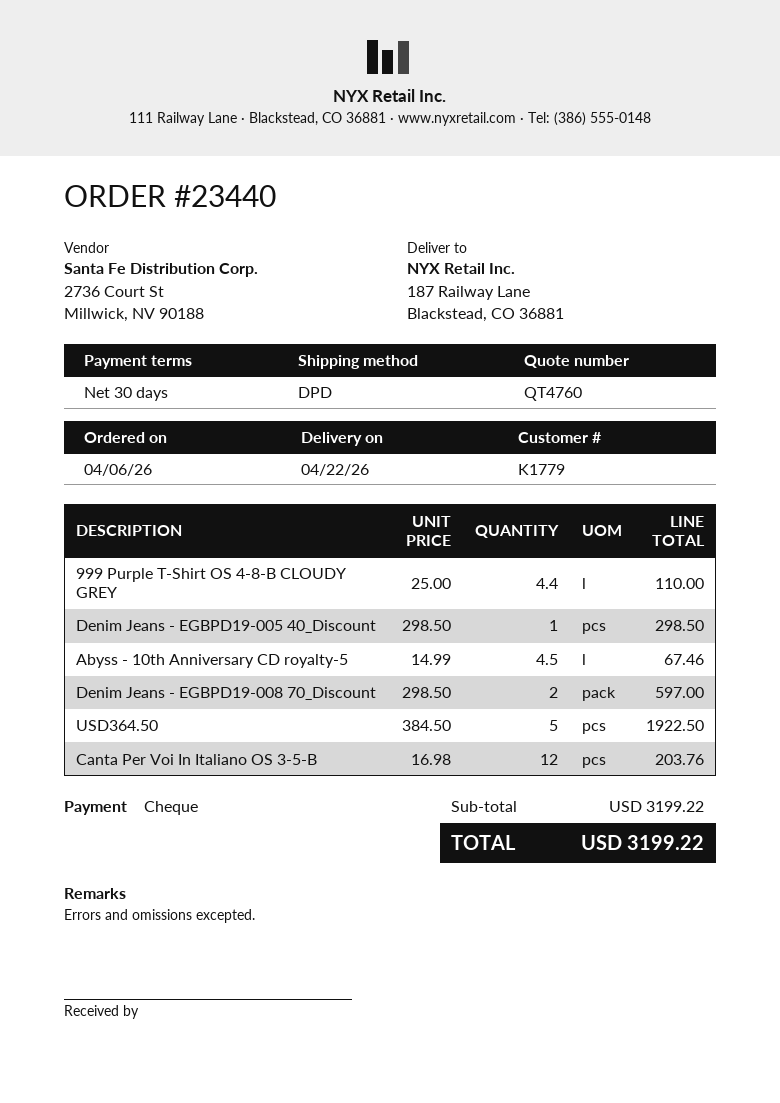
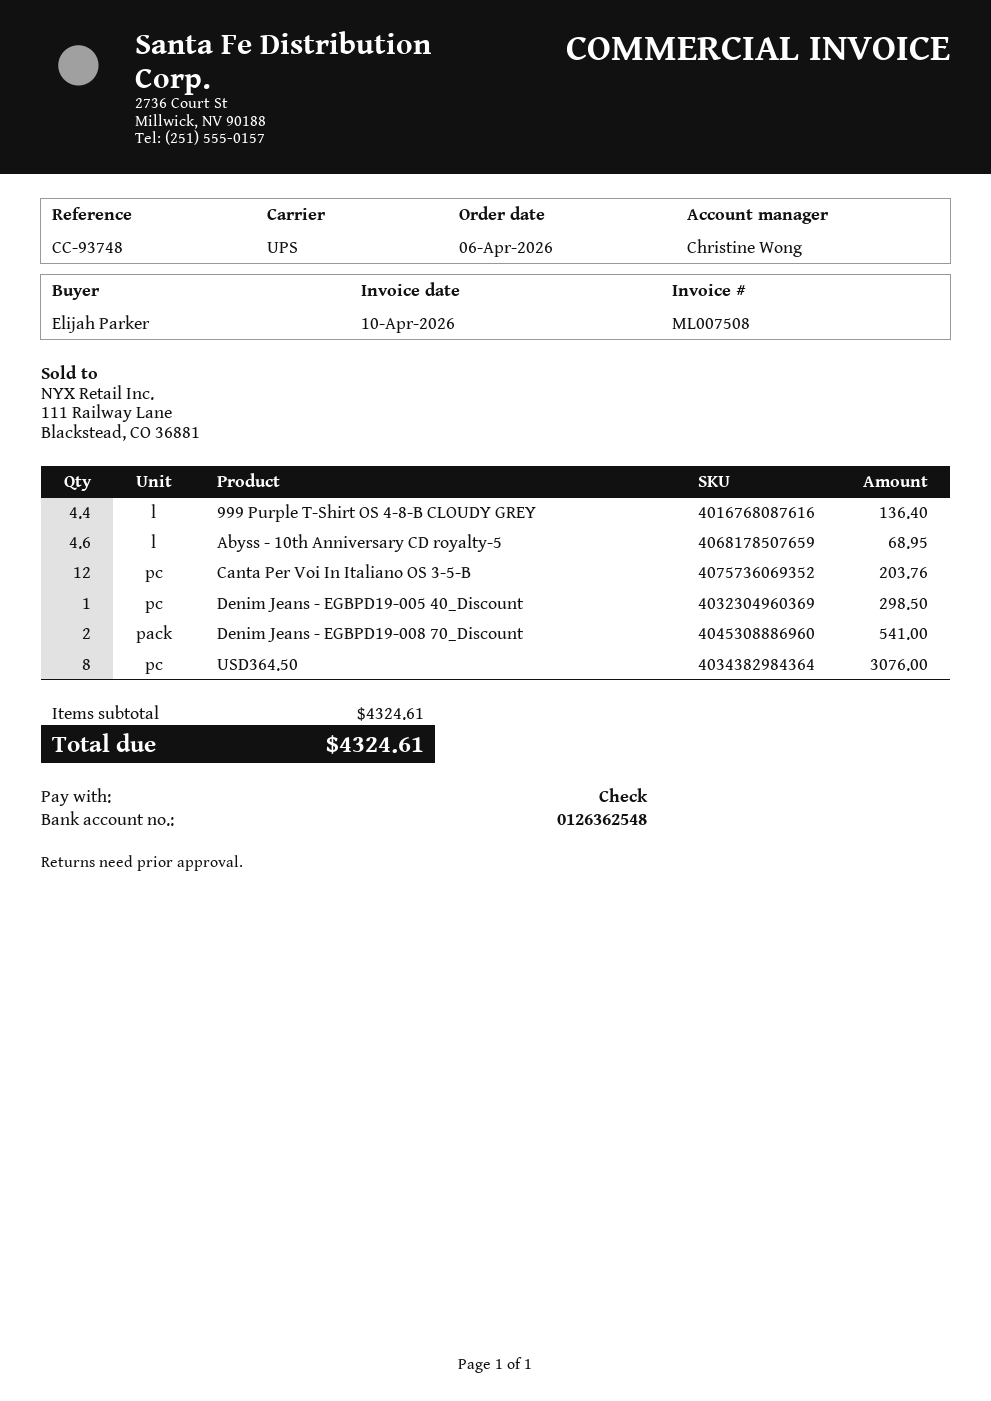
shipping method: DPD -> UPS
999 Purple T-Shirt OS 4-8-B CLOUDY GREY: 4.4 for 110.00 -> 4.4 for 136.40
Abyss - 10th Anniversary CD royalty-5: 4.5 for 67.46 -> 4.6 for 68.95
Denim Jeans - EGBPD19-008 70_Discount: 2 for 597.00 -> 2 for 541.00
USD364.50: 5 for 1922.50 -> 8 for 3076.00
subtotal: 3199.22 -> 4324.61
total: 3199.22 -> 4324.61

